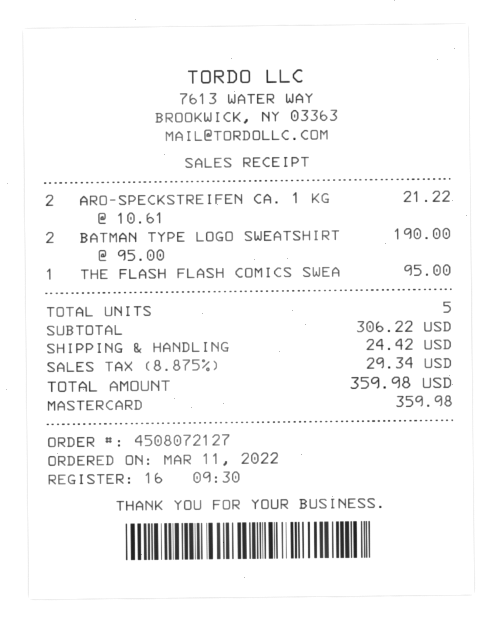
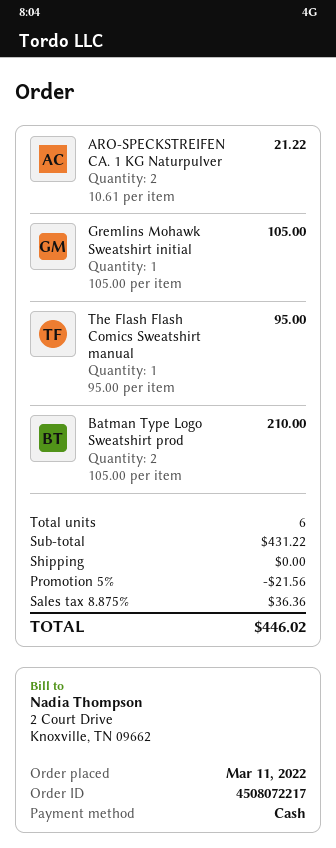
order number: 4508072127 -> 4508072217
payment method: Mastercard -> cash
BATMAN TYPE LOGO SWEATSHIRT: 2 x 95.00 = 190.00 -> 2 x 105.00 = 210.00
Gremlins Mohawk Sweatshirt initial: none -> 1 x 105.00 = 105.00
total quantity: 5 -> 6
subtotal: 306.22 -> 431.22
discount: none -> 5% = 21.56
shipping: 24.42 -> 0.00
tax: 8.875% = 29.34 -> 8.875% = 36.36
total: 359.98 -> 446.02

